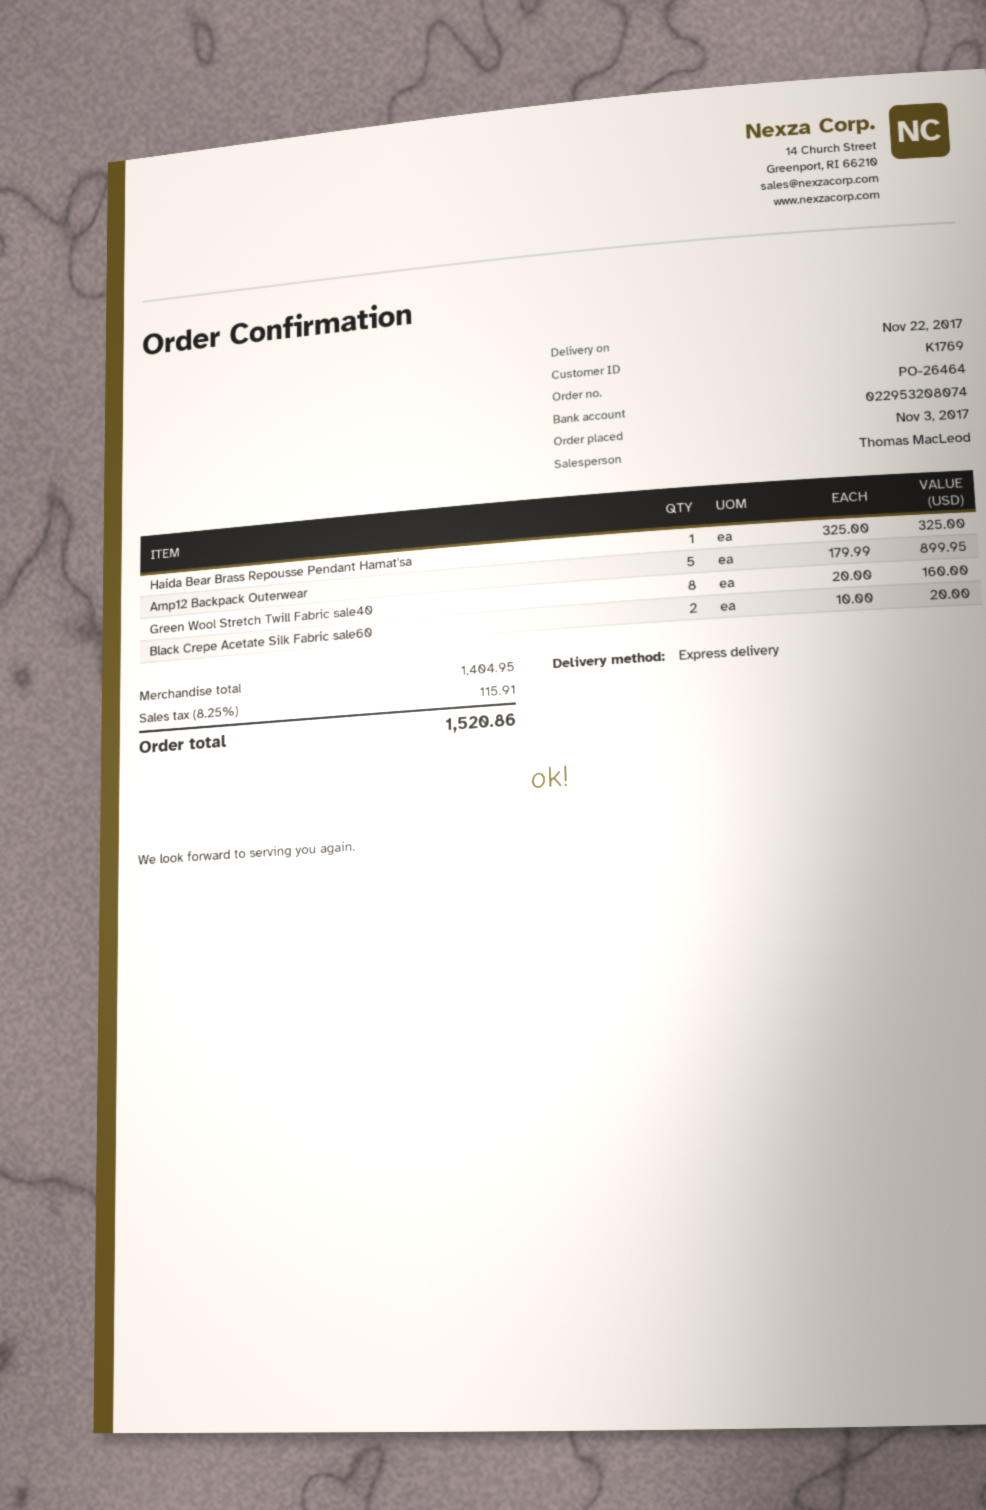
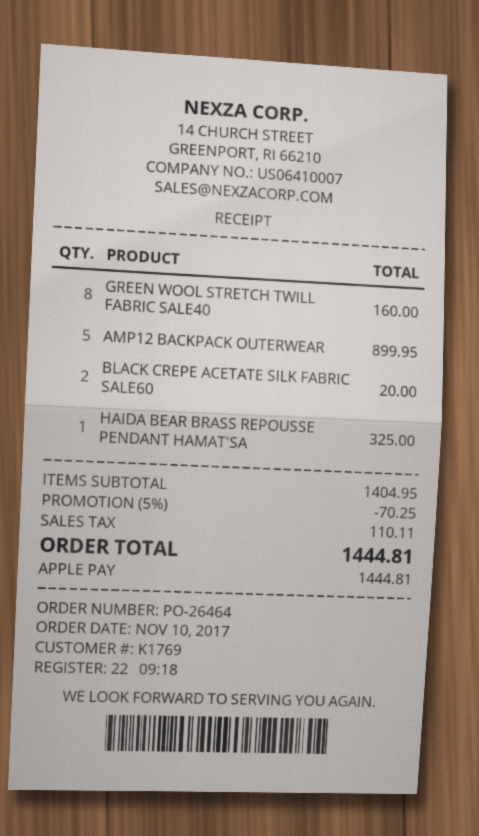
order date: 2017-11-03 -> 2017-11-10
discount: none -> 5% = 70.25
tax: 115.91 -> 110.11
total: 1520.86 -> 1444.81

